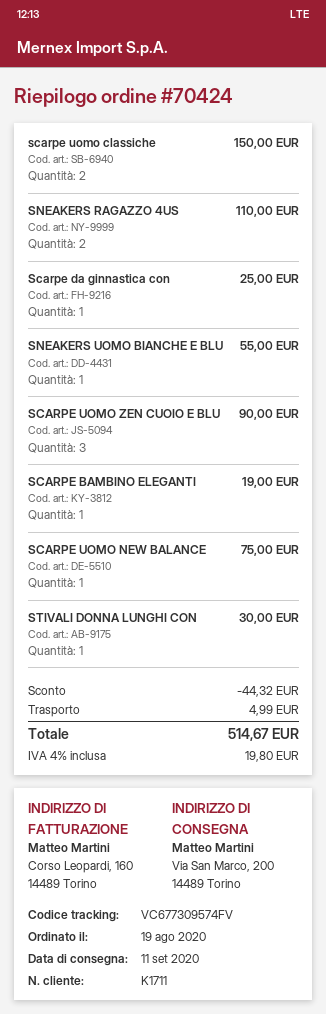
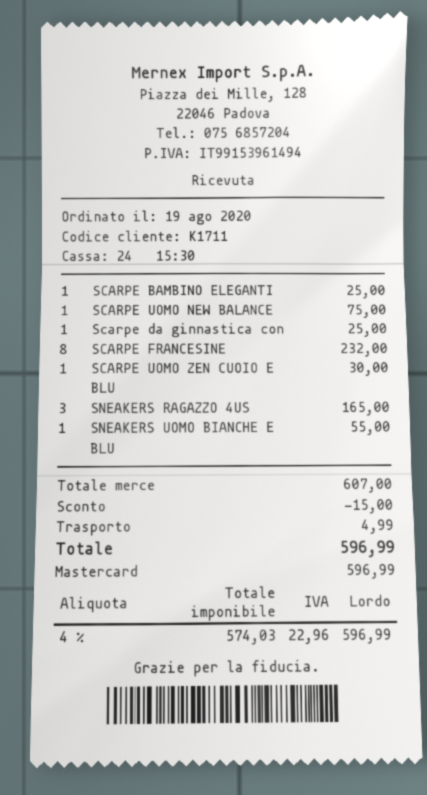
scarpe uomo classiche: 2 for 150.00 -> none
SNEAKERS RAGAZZO 4US: 2 for 110.00 -> 3 for 165.00
SCARPE UOMO ZEN CUOIO E BLU: 3 for 90.00 -> 1 for 30.00
SCARPE BAMBINO ELEGANTI: 1 for 19.00 -> 1 for 25.00
STIVALI DONNA LUNGHI CON: 1 for 30.00 -> none
SCARPE FRANCESINE: none -> 8 for 232.00
discount: 44.32 -> 15.00
tax: 4% = 19.80 -> 4% = 22.96
total: 514.67 -> 596.99

